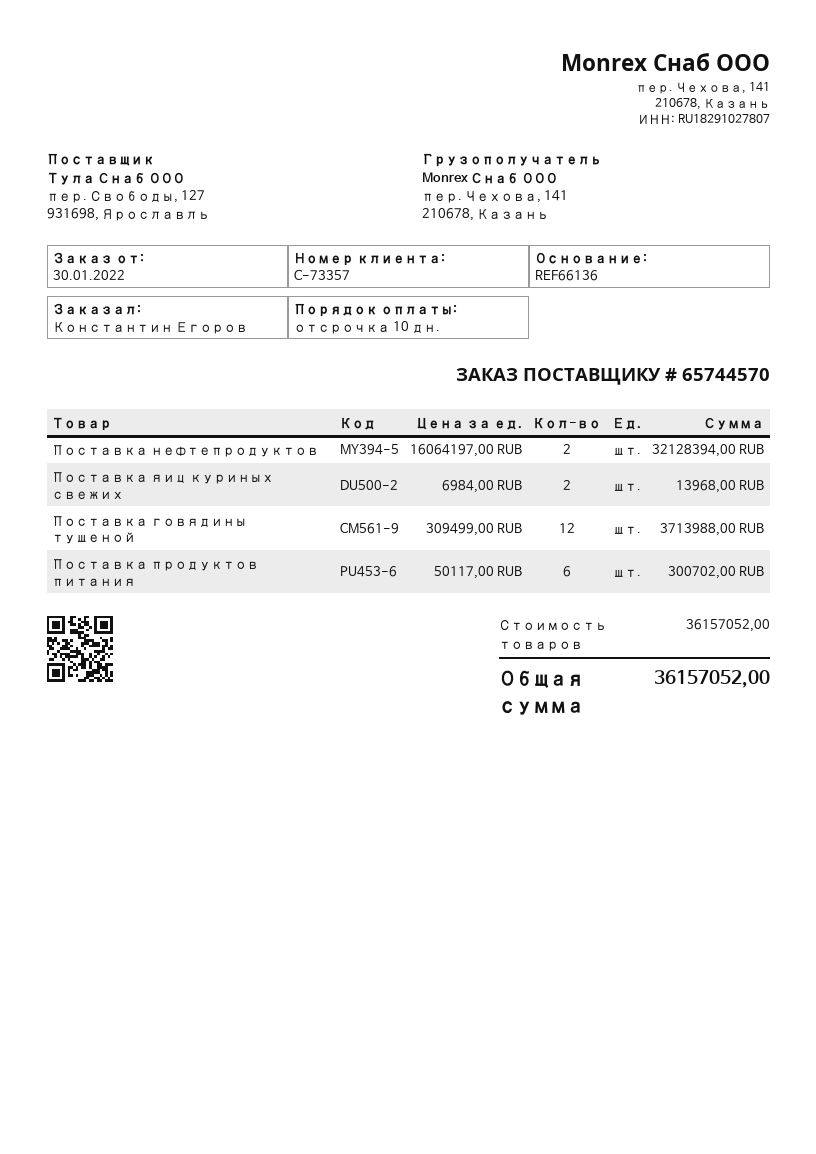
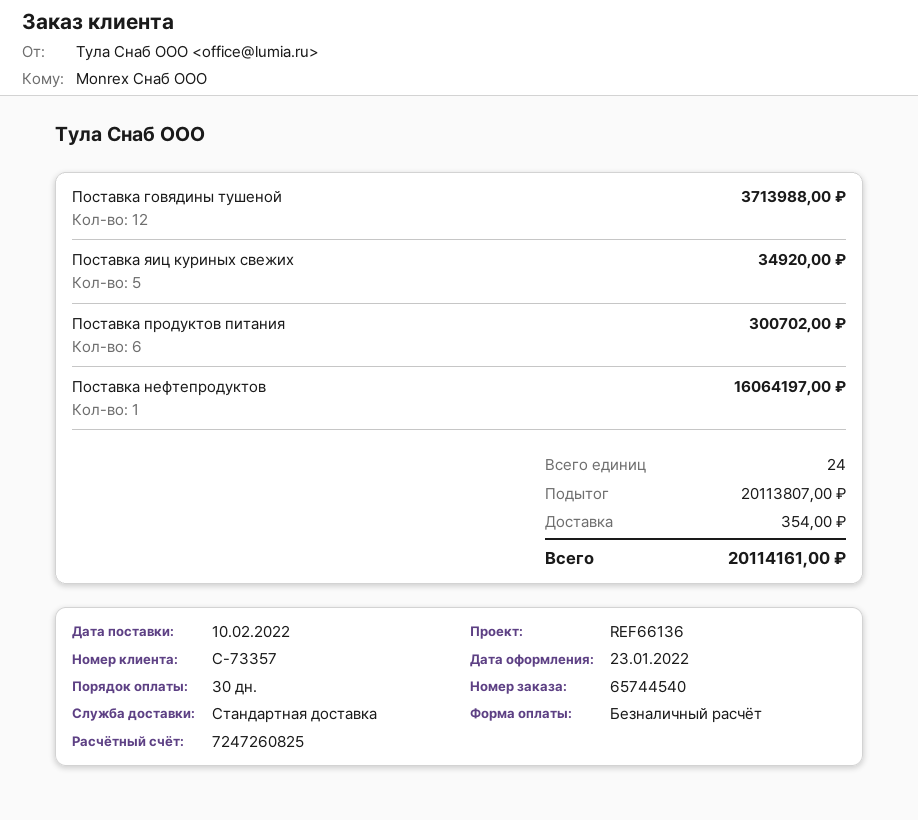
order number: 65744570 -> 65744540
order date: 2022-01-30 -> 2022-01-23
payment terms: 10 days -> 30 days
Поставка нефтепродуктов: 2 for 32128394.00 -> 1 for 16064197.00
Поставка яиц куриных свежих: 2 for 13968.00 -> 5 for 34920.00
subtotal: 36157052.00 -> 20113807.00
shipping: none -> 354.00
total: 36157052.00 -> 20114161.00

